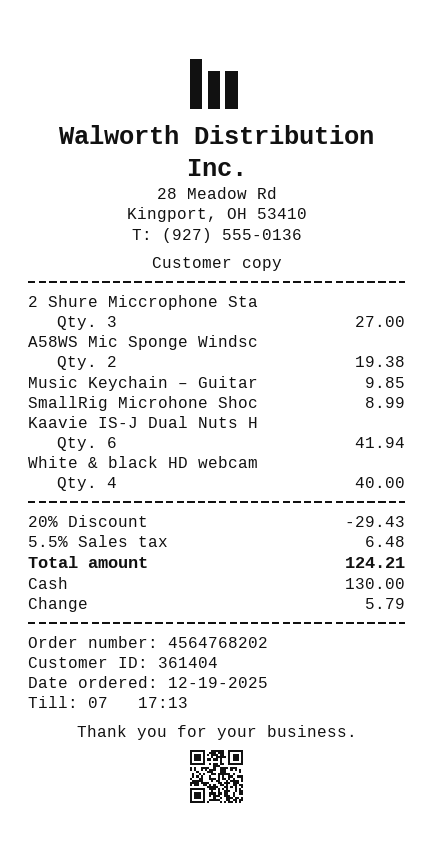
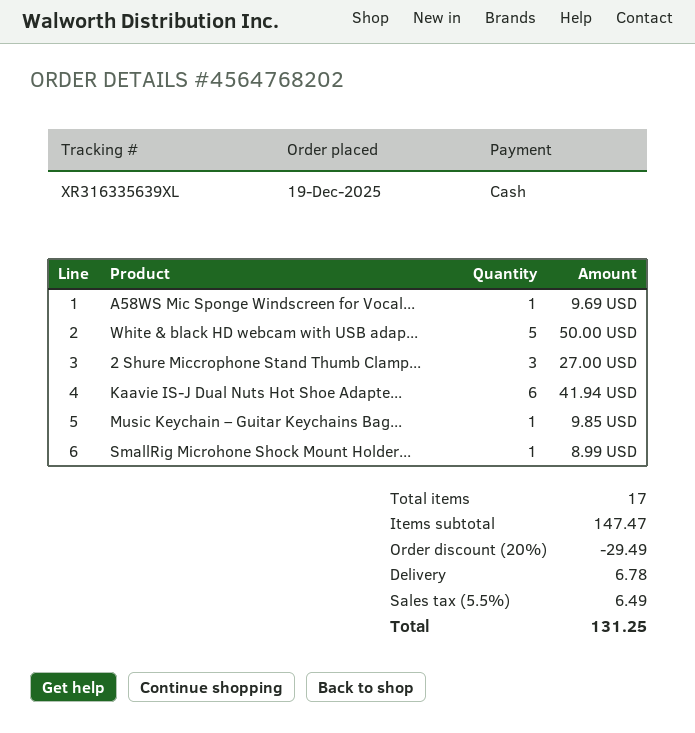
A58WS Mic Sponge Windsc: 2 for 19.38 -> 1 for 9.69
White & black HD webcam: 4 for 40.00 -> 5 for 50.00
discount: 20% = 29.43 -> 20% = 29.49
shipping: none -> 6.78
tax: 5.5% = 6.48 -> 5.5% = 6.49
total: 124.21 -> 131.25

